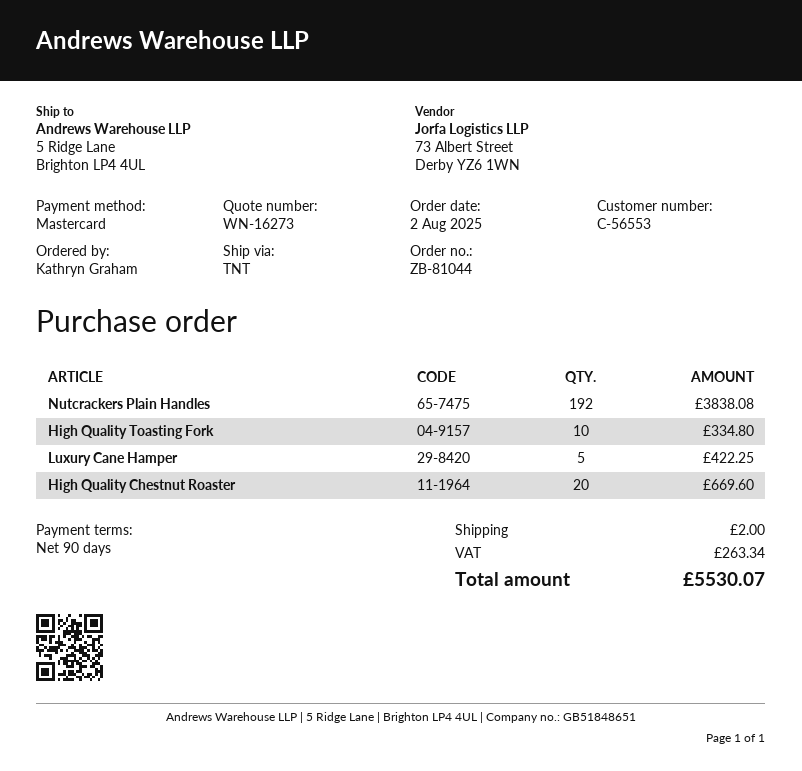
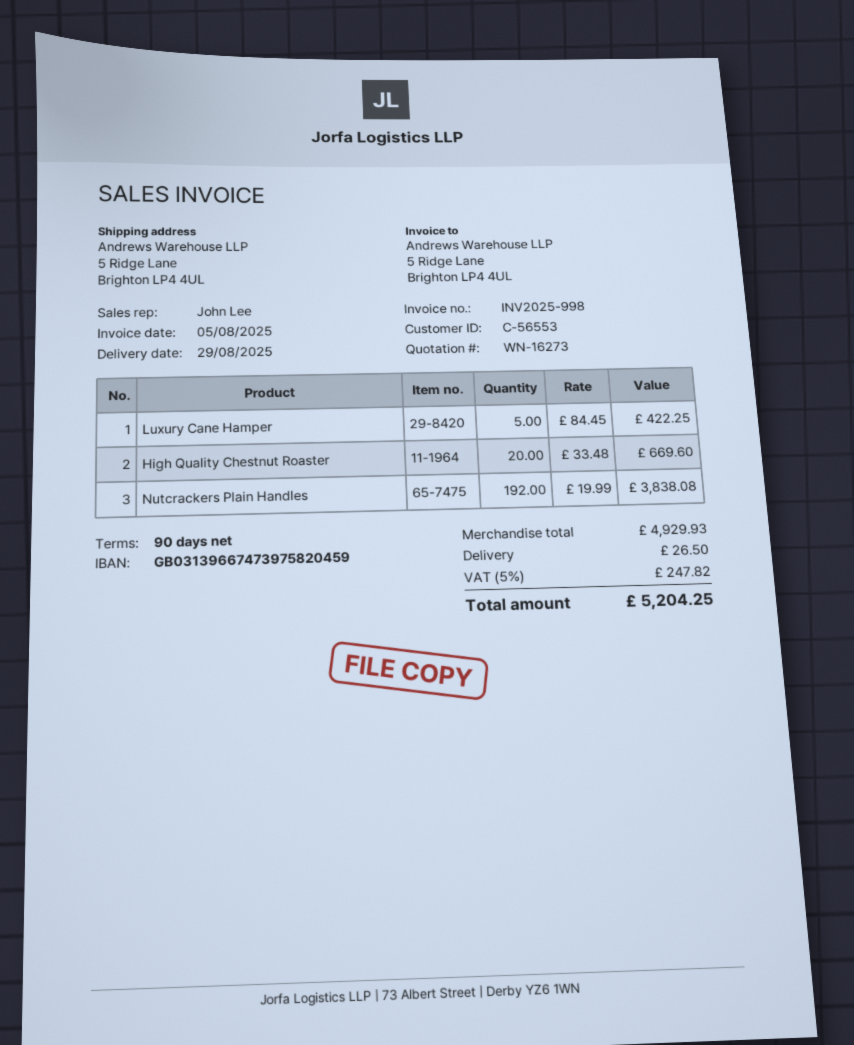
High Quality Toasting Fork: 10 for 334.80 -> none
shipping: 2.00 -> 26.50
tax: 263.34 -> 247.82
total: 5530.07 -> 5204.25

